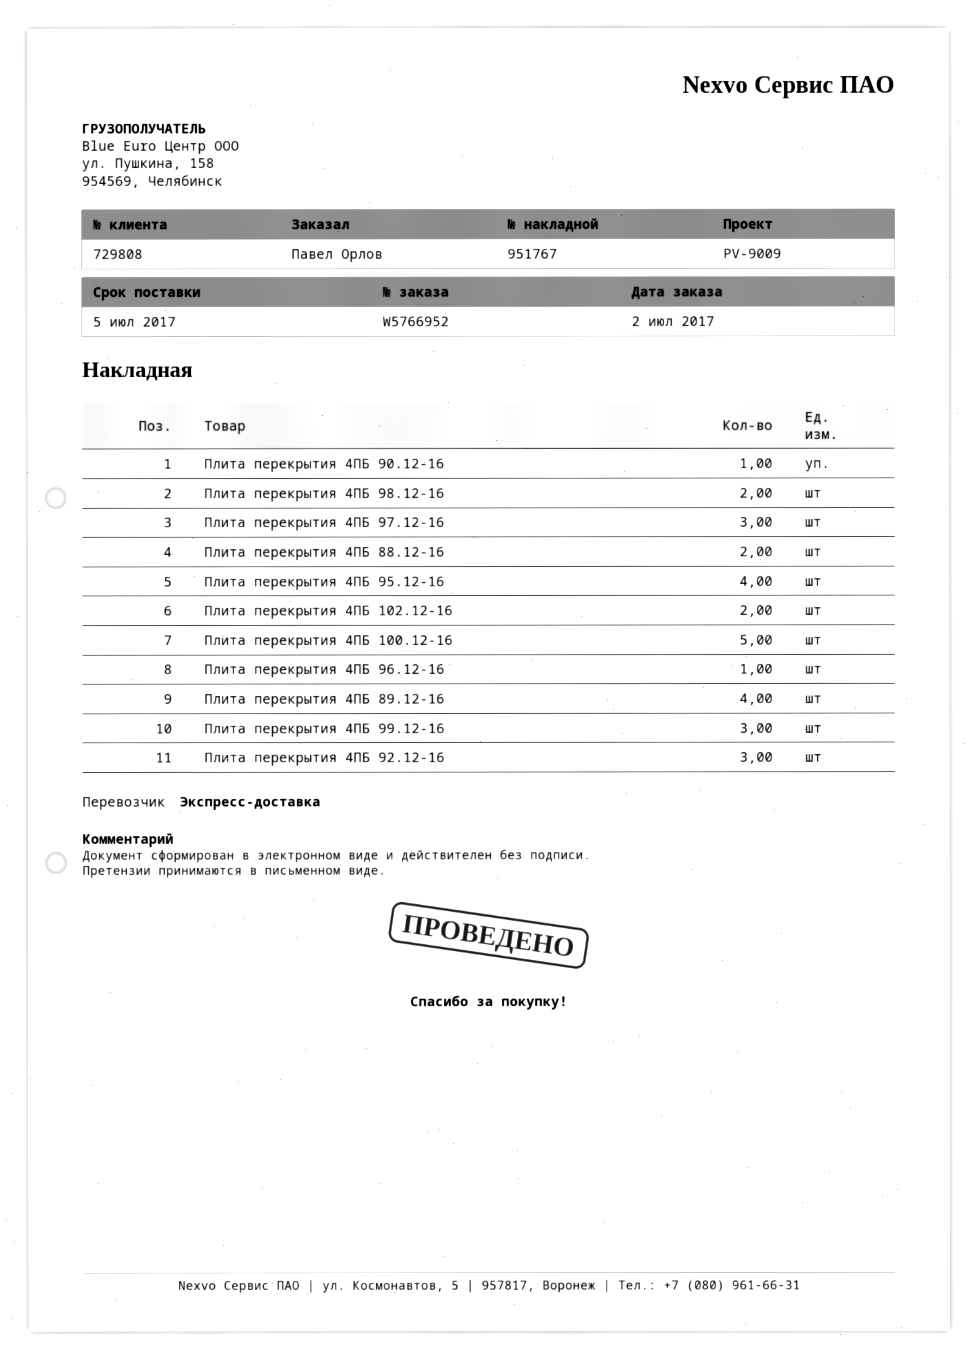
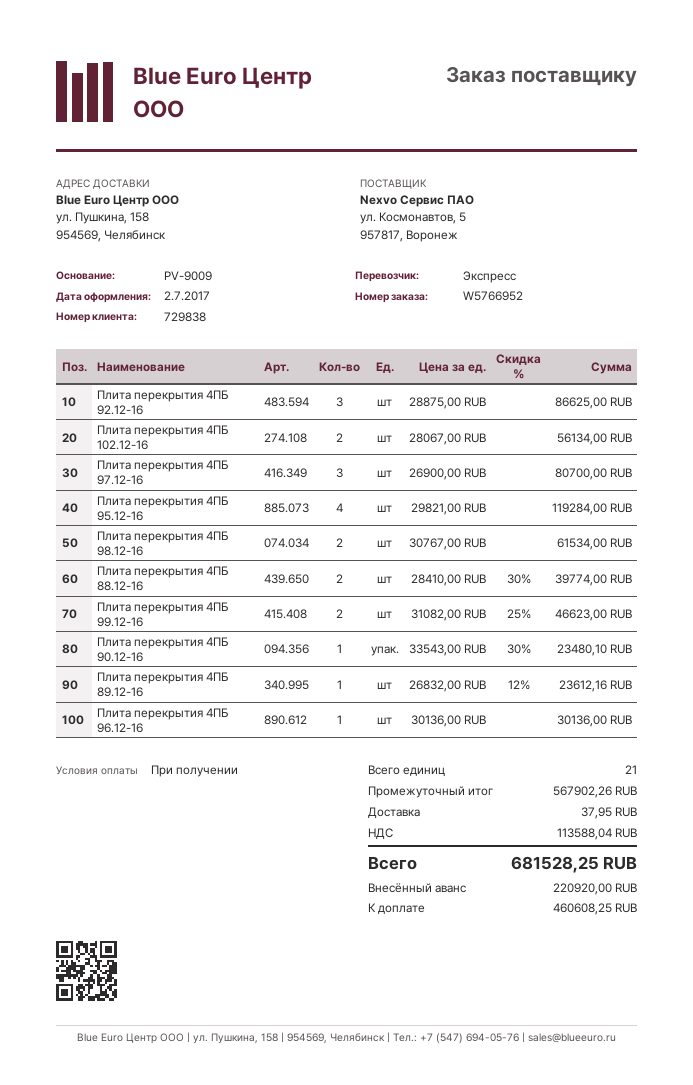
customer number: 729808 -> 729838
Плита перекрытия 4ПБ 100.12-16: 5 -> none
Плита перекрытия 4ПБ 89.12-16: 4 -> 1
Плита перекрытия 4ПБ 99.12-16: 3 -> 2

